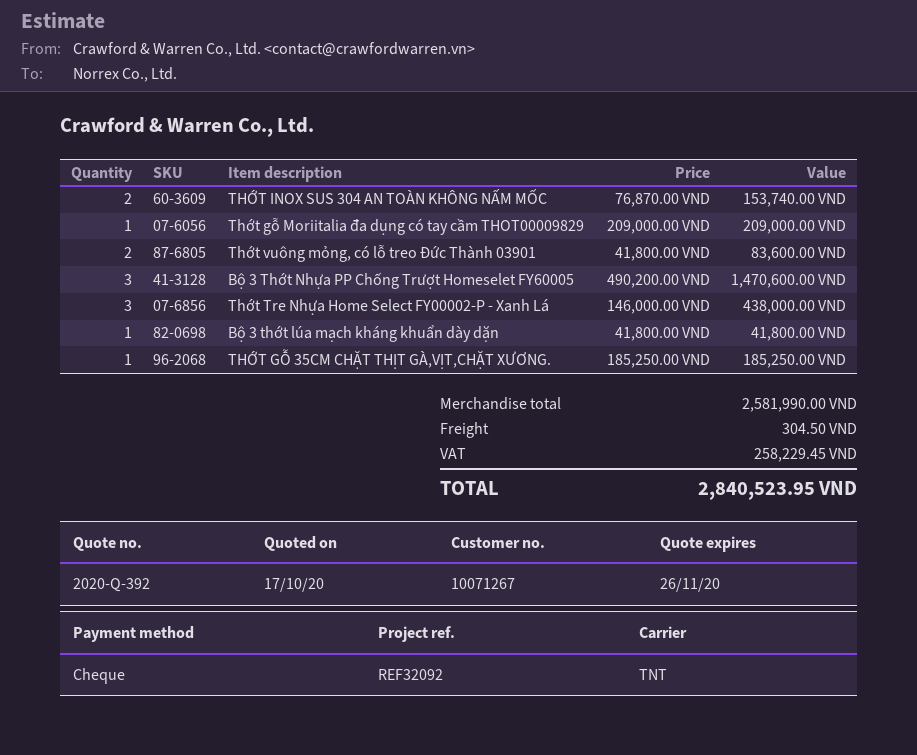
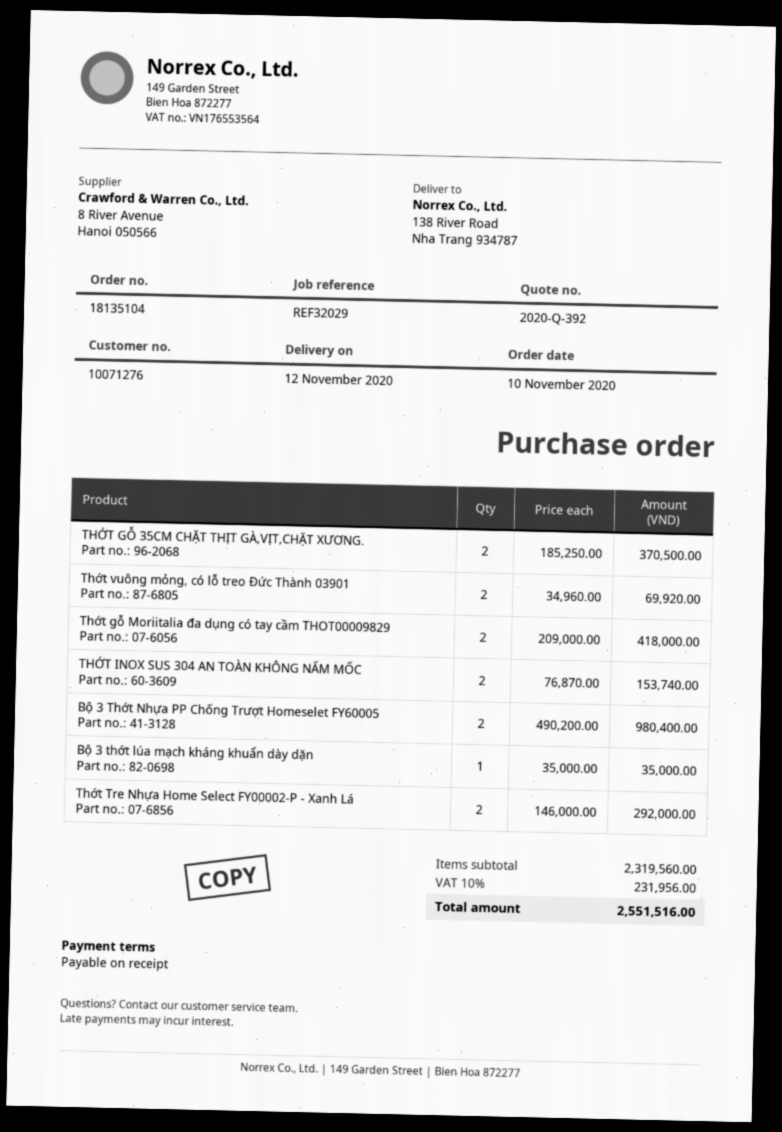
customer number: 10071267 -> 10071276
reference: REF32092 -> REF32029
Thớt gỗ Moriitalia đa dụng có tay cầm THOT00009829: 1 x 209000.00 = 209000.00 -> 2 x 209000.00 = 418000.00
Thớt vuông mỏng, có lỗ treo Đức Thành 03901: 2 x 41800.00 = 83600.00 -> 2 x 34960.00 = 69920.00
Bộ 3 Thớt Nhựa PP Chống Trượt Homeselet FY60005: 3 x 490200.00 = 1470600.00 -> 2 x 490200.00 = 980400.00
Thớt Tre Nhựa Home Select FY00002-P - Xanh Lá: 3 x 146000.00 = 438000.00 -> 2 x 146000.00 = 292000.00
Bộ 3 thớt lúa mạch kháng khuẩn dày dặn: 1 x 41800.00 = 41800.00 -> 1 x 35000.00 = 35000.00
THỚT GỖ 35CM CHẶT THỊT GÀ,VỊT,CHẶT XƯƠNG.: 1 x 185250.00 = 185250.00 -> 2 x 185250.00 = 370500.00
subtotal: 2581990.00 -> 2319560.00
shipping: 304.50 -> none
tax: 258229.45 -> 231956.00
total: 2840523.95 -> 2551516.00

